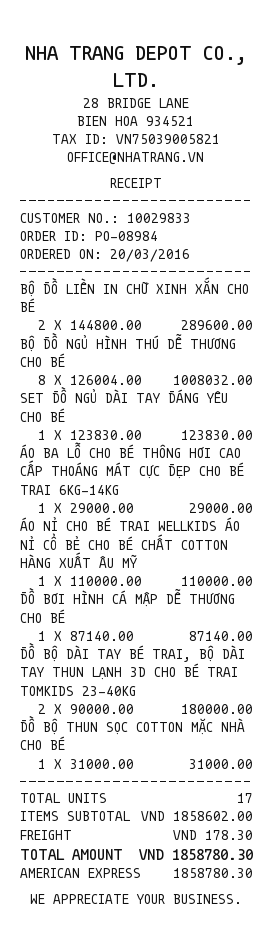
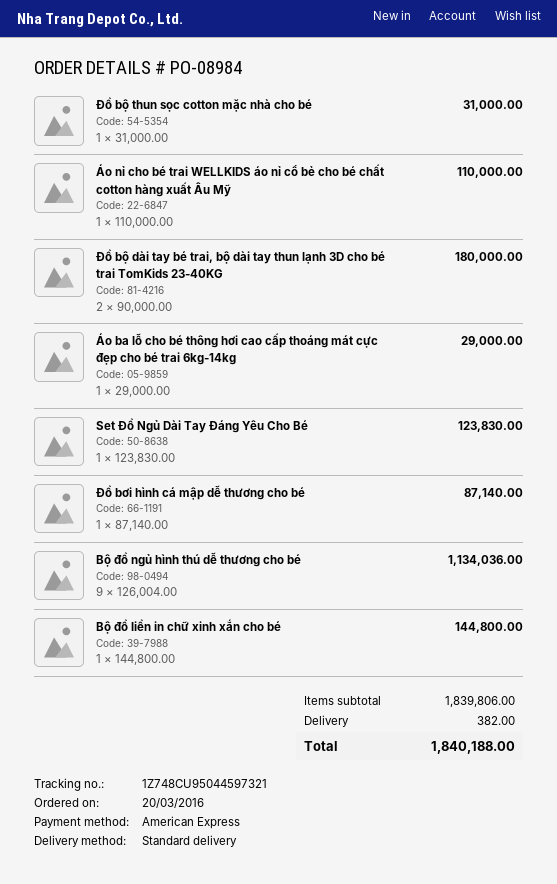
BỘ ĐỒ LIỀN IN CHỮ XINH XẮN CHO BÉ: 2 x 144800.00 = 289600.00 -> 1 x 144800.00 = 144800.00
BỘ ĐỒ NGỦ HÌNH THÚ DỄ THƯƠNG CHO BÉ: 8 x 126004.00 = 1008032.00 -> 9 x 126004.00 = 1134036.00
subtotal: 1858602.00 -> 1839806.00
shipping: 178.30 -> 382.00
total: 1858780.30 -> 1840188.00

